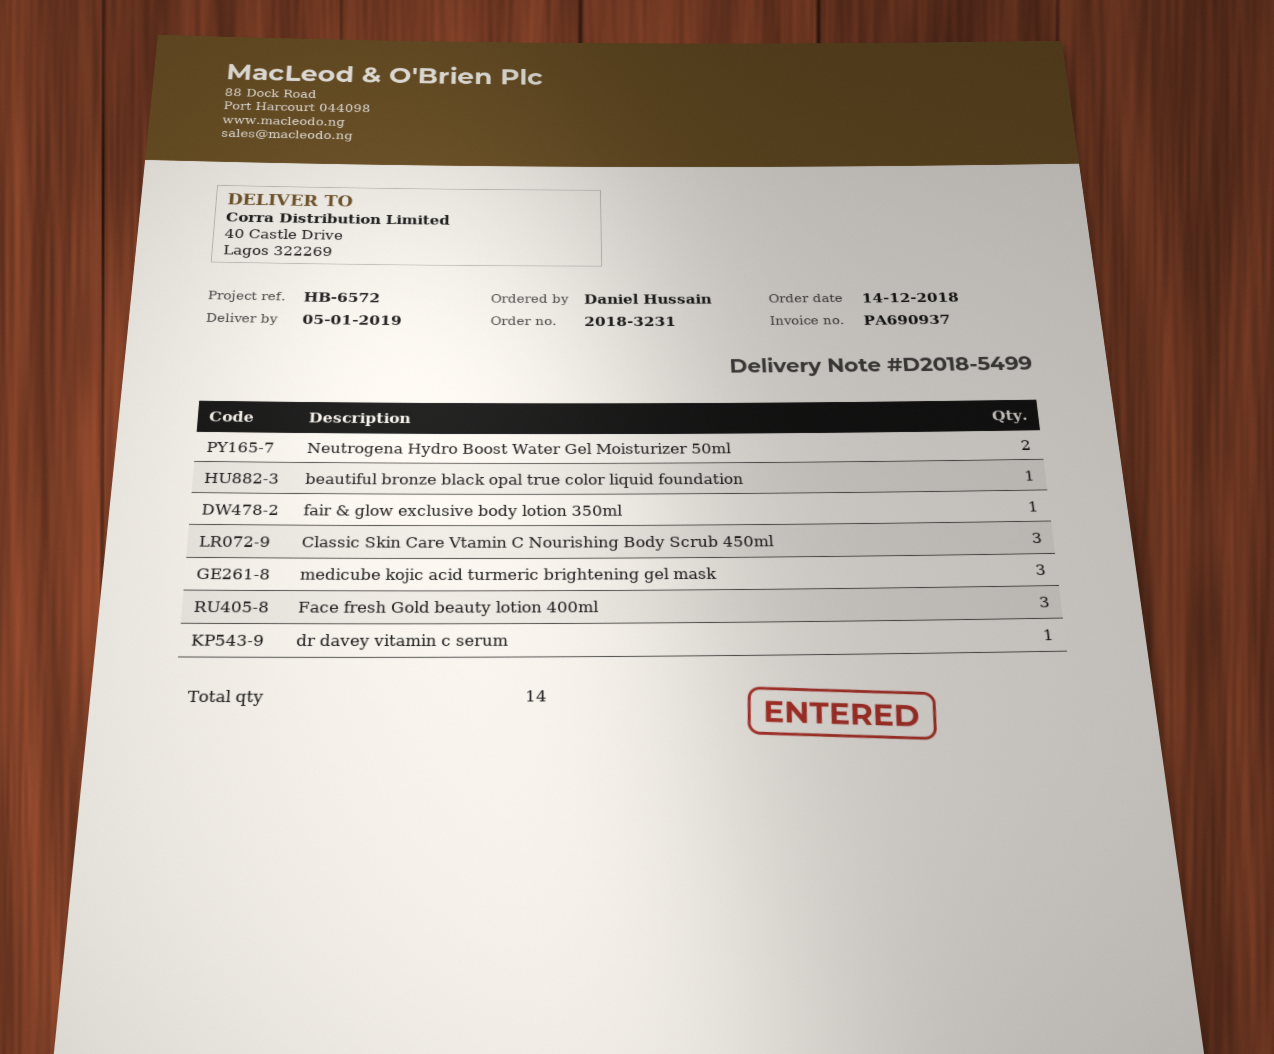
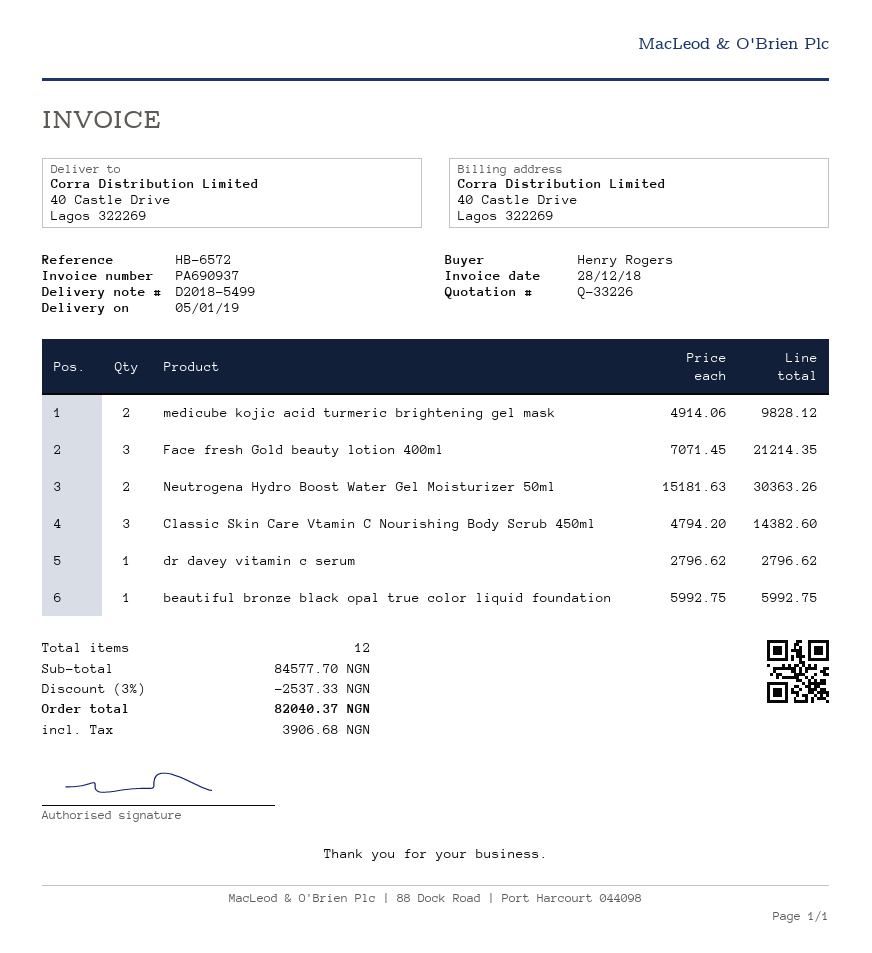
ordered by: Daniel Hussain -> Henry Rogers
fair & glow exclusive body lotion 350ml: 1 -> none
medicube kojic acid turmeric brightening gel mask: 3 -> 2
total quantity: 14 -> 12

